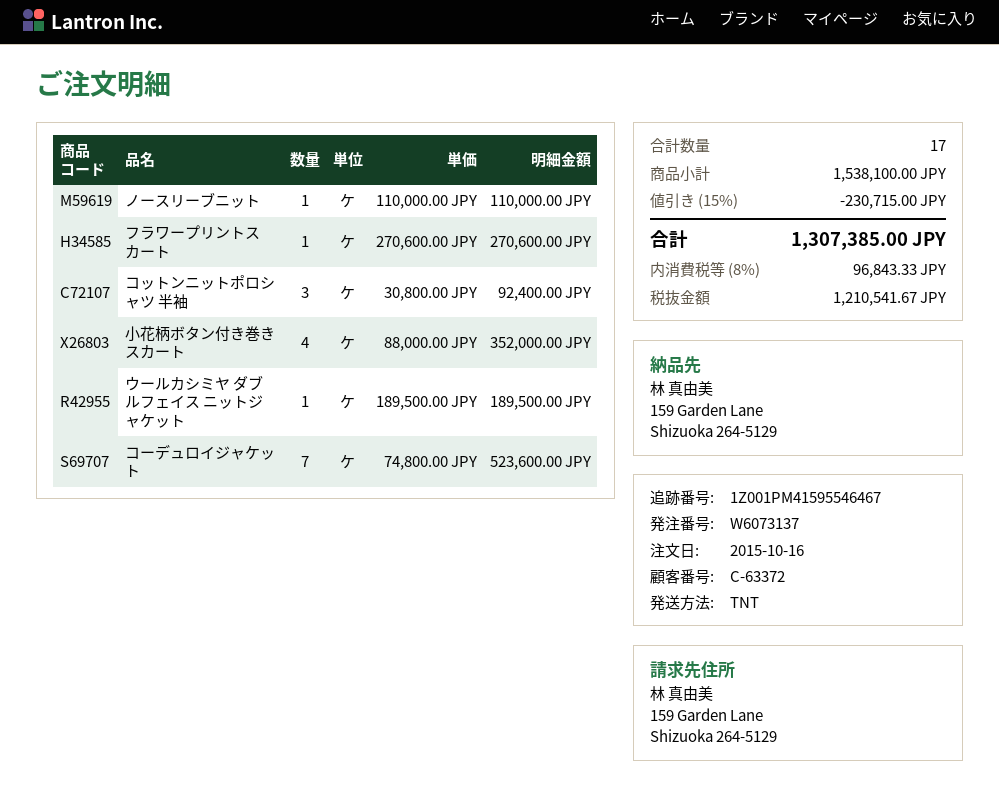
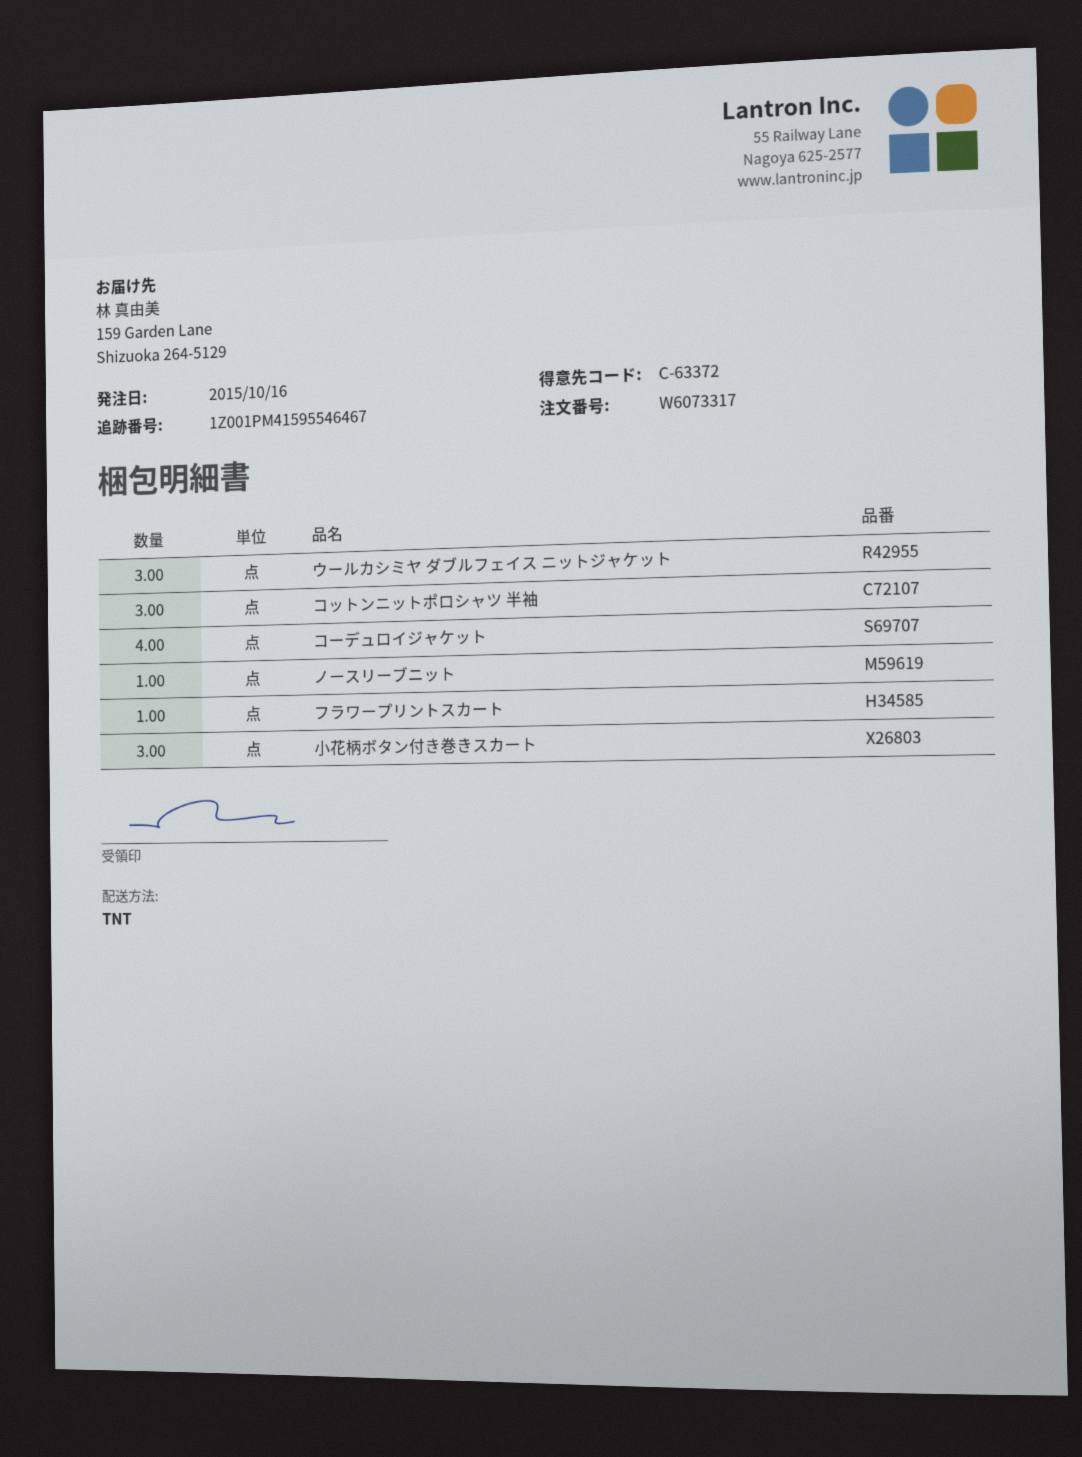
order number: W6073137 -> W6073317
小花柄ボタン付き巻きスカート: 4 -> 3
ウールカシミヤ ダブルフェイス ニットジャケット: 1 -> 3
コーデュロイジャケット: 7 -> 4

